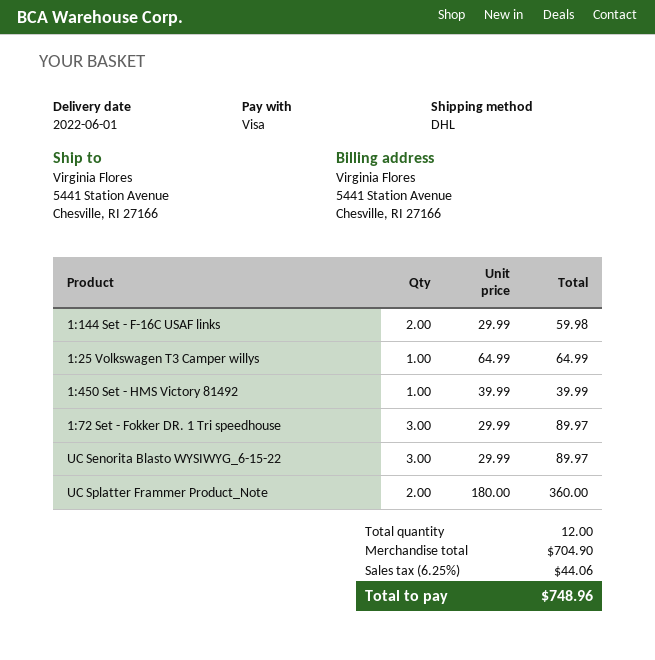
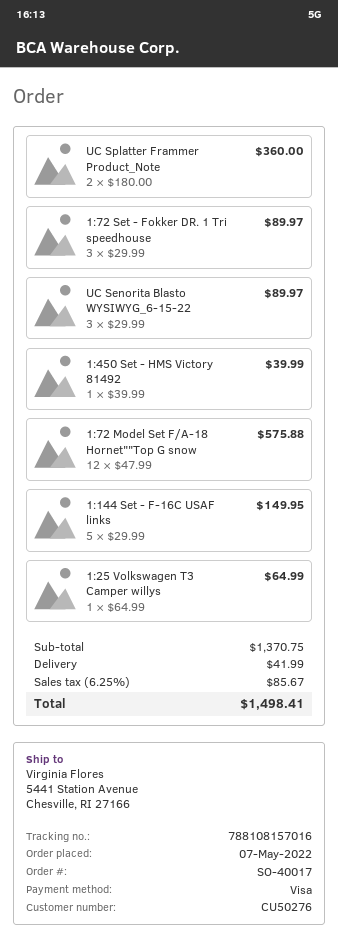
1:144 Set - F-16C USAF links: 2 x 29.99 = 59.98 -> 5 x 29.99 = 149.95
1:72 Model Set F/A-18 Hornet""Top G snow: none -> 12 x 47.99 = 575.88
subtotal: 704.90 -> 1370.75
shipping: none -> 41.99
tax: 6.25% = 44.06 -> 6.25% = 85.67
total: 748.96 -> 1498.41

